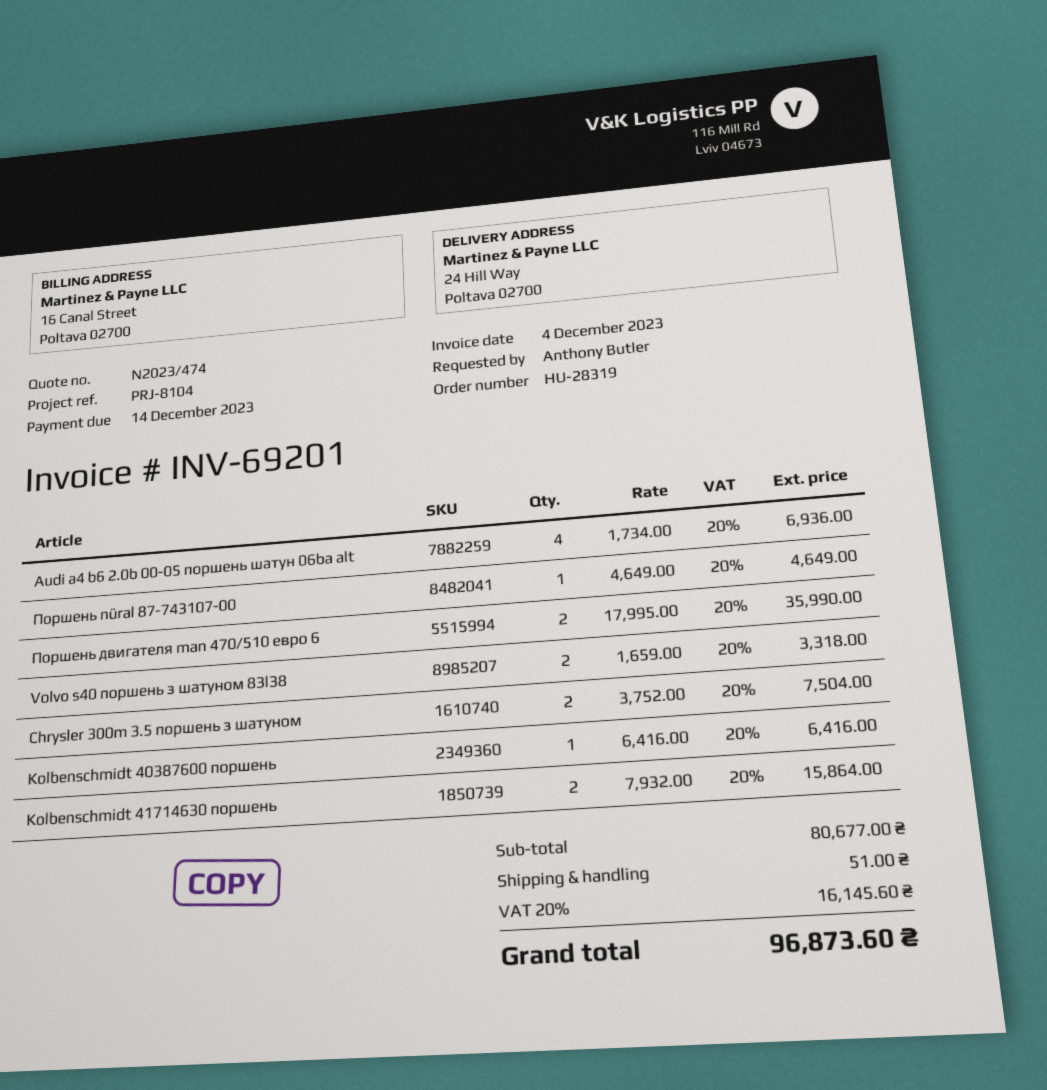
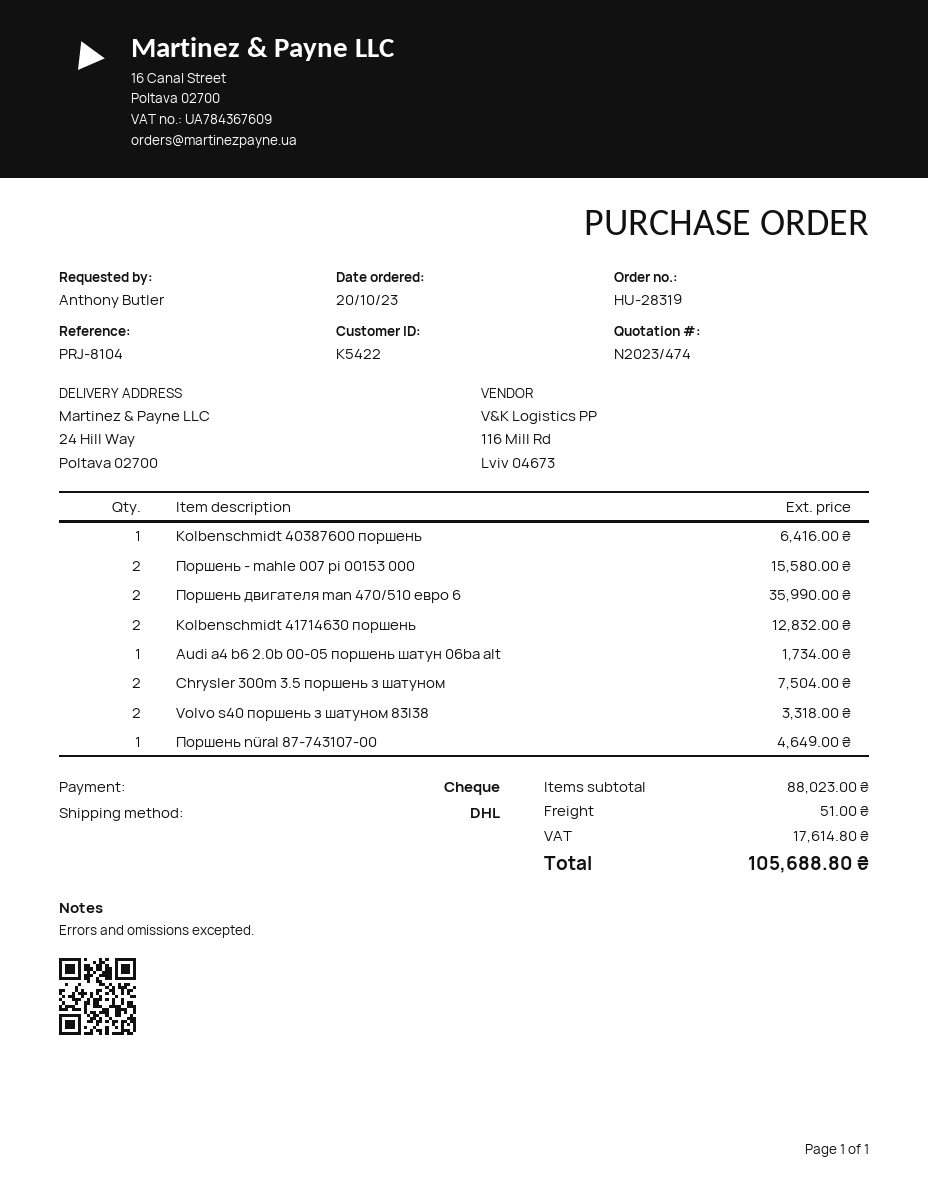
Audi a4 b6 2.0b 00-05 поршень шатун 06ba alt: 4 for 6936.00 -> 1 for 1734.00
Kolbenschmidt 41714630 поршень: 2 for 15864.00 -> 2 for 12832.00
Поршень - mahle 007 pi 00153 000: none -> 2 for 15580.00
subtotal: 80677.00 -> 88023.00
tax: 16145.60 -> 17614.80
total: 96873.60 -> 105688.80

